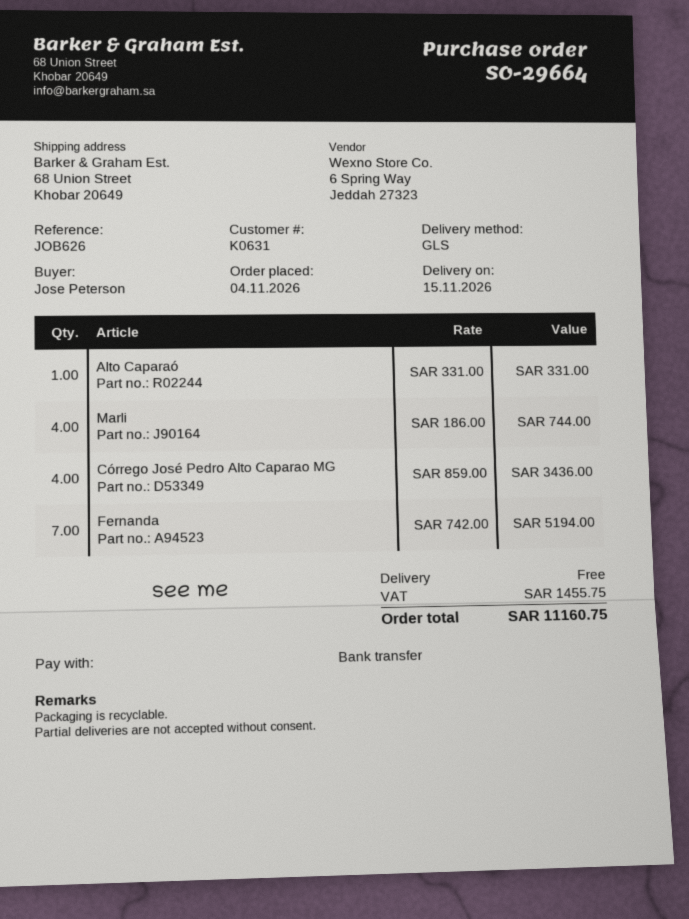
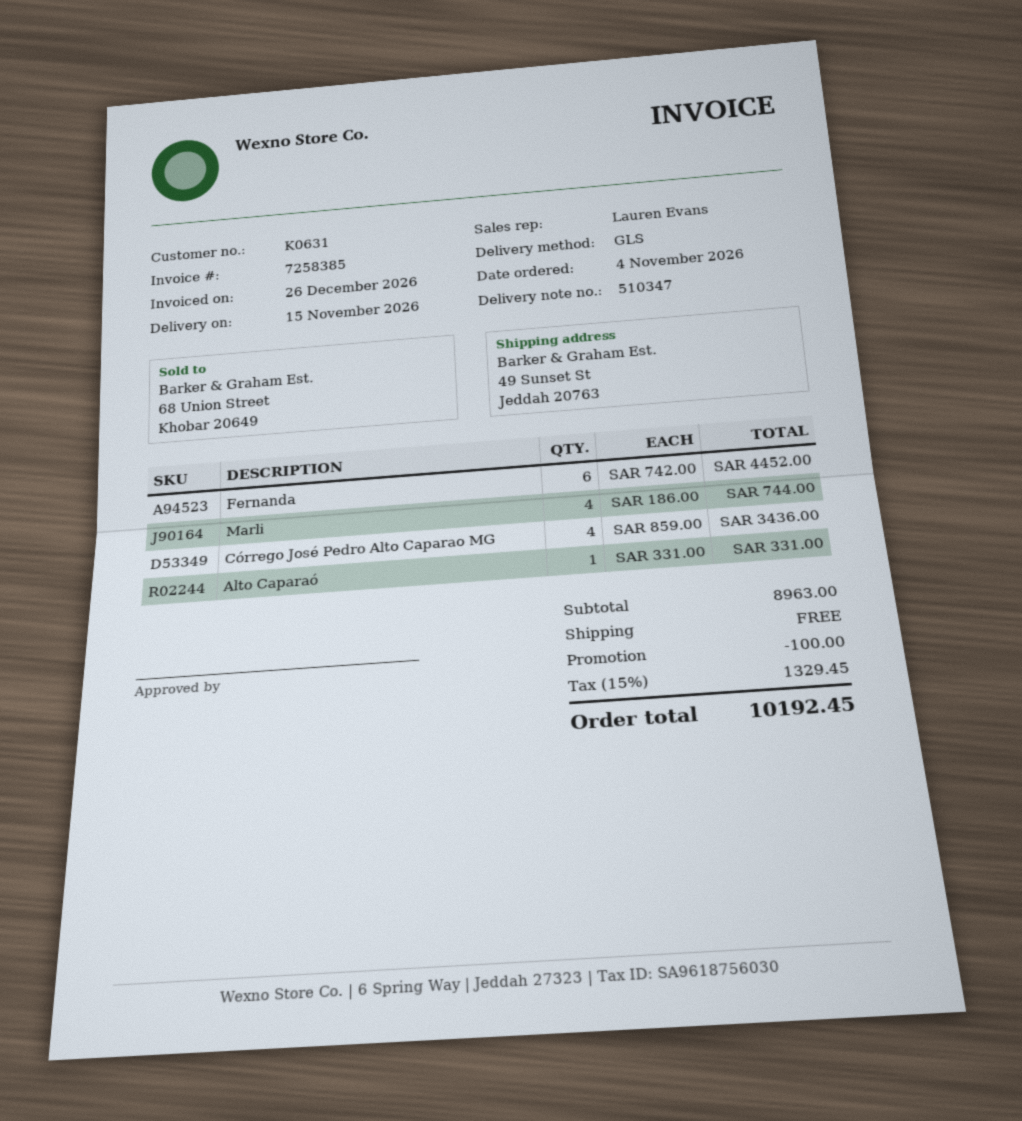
ship to: 68 Union Street, Khobar 20649 -> 49 Sunset St, Jeddah 20763
Fernanda: 7 x 742.00 = 5194.00 -> 6 x 742.00 = 4452.00
discount: none -> 100.00
tax: 1455.75 -> 1329.45
total: 11160.75 -> 10192.45

